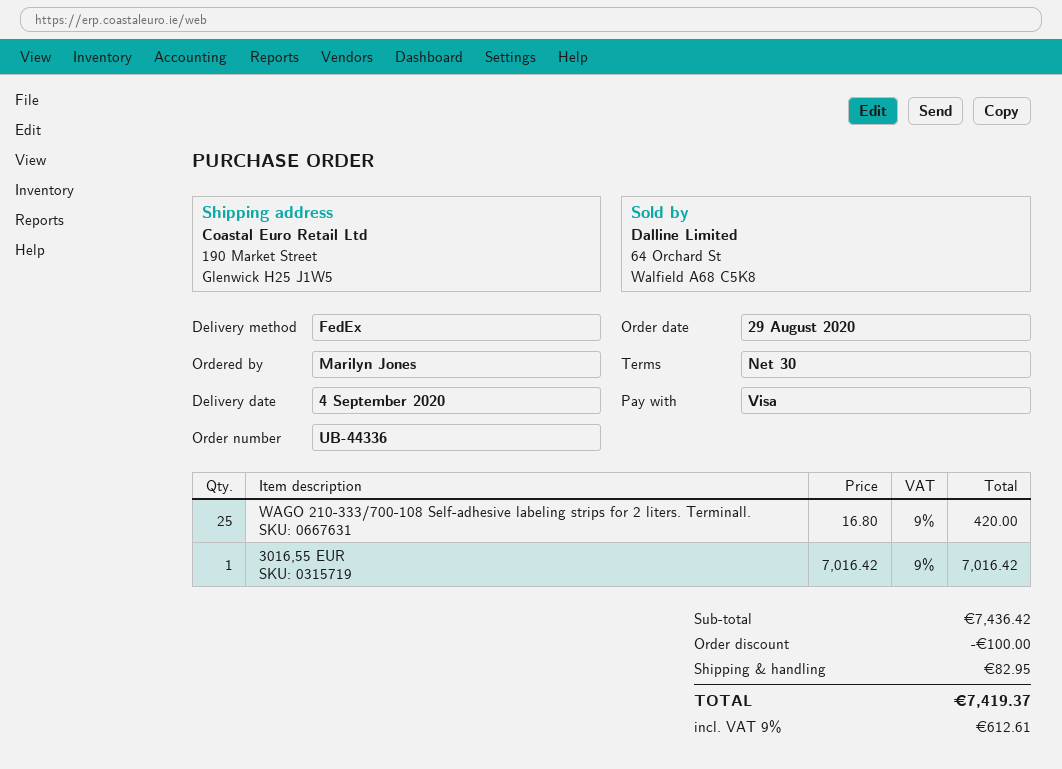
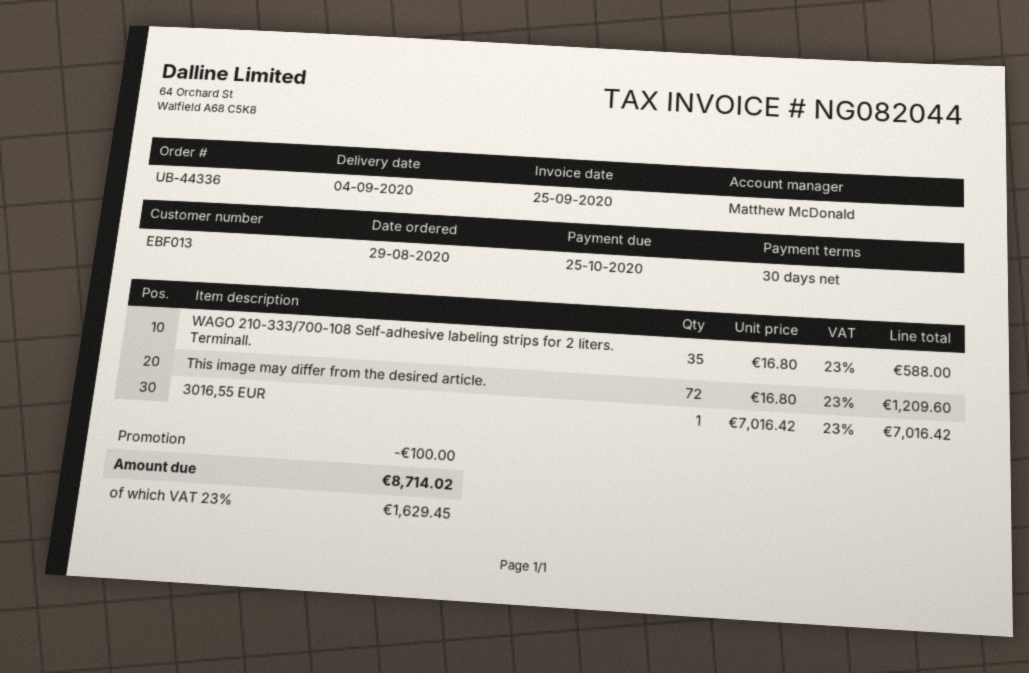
WAGO 210-333/700-108 Self-adhesive labeling strips for 2 liters. Terminall.: 25 x 16.80 = 420.00 -> 35 x 16.80 = 588.00
This image may differ from the desired article.: none -> 72 x 16.80 = 1209.60
shipping: 82.95 -> none
tax: 9% = 612.61 -> 23% = 1629.45
total: 7419.37 -> 8714.02

